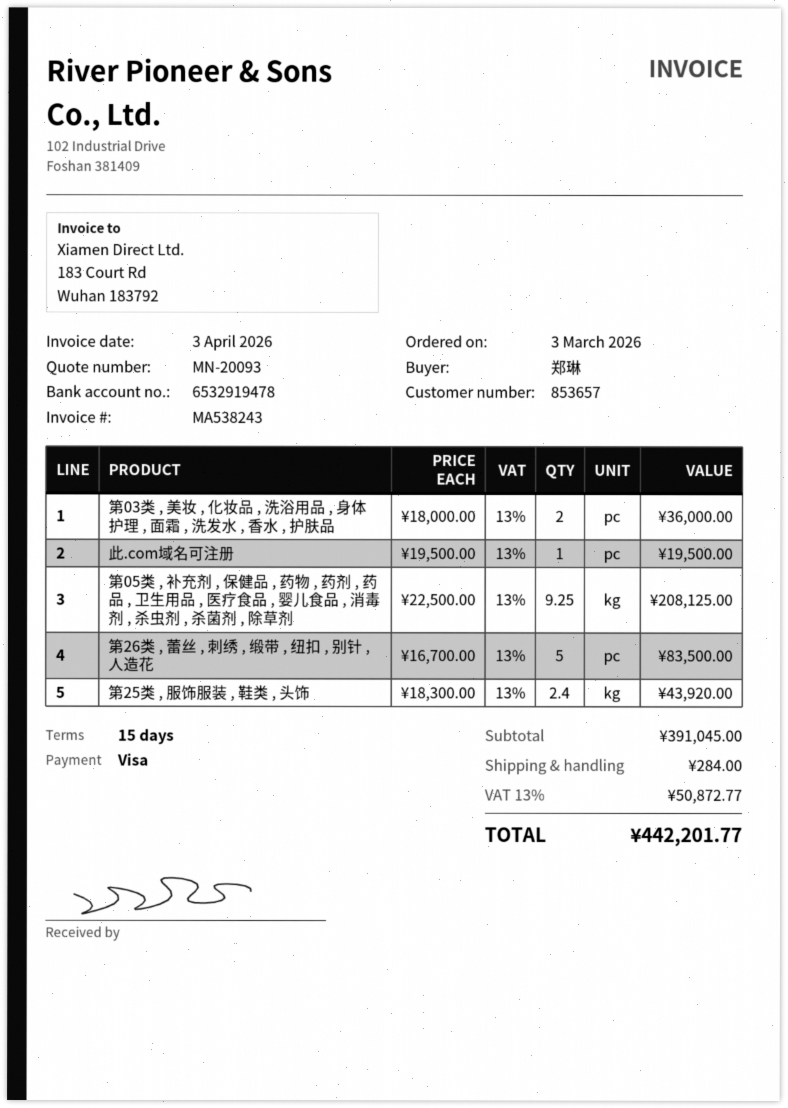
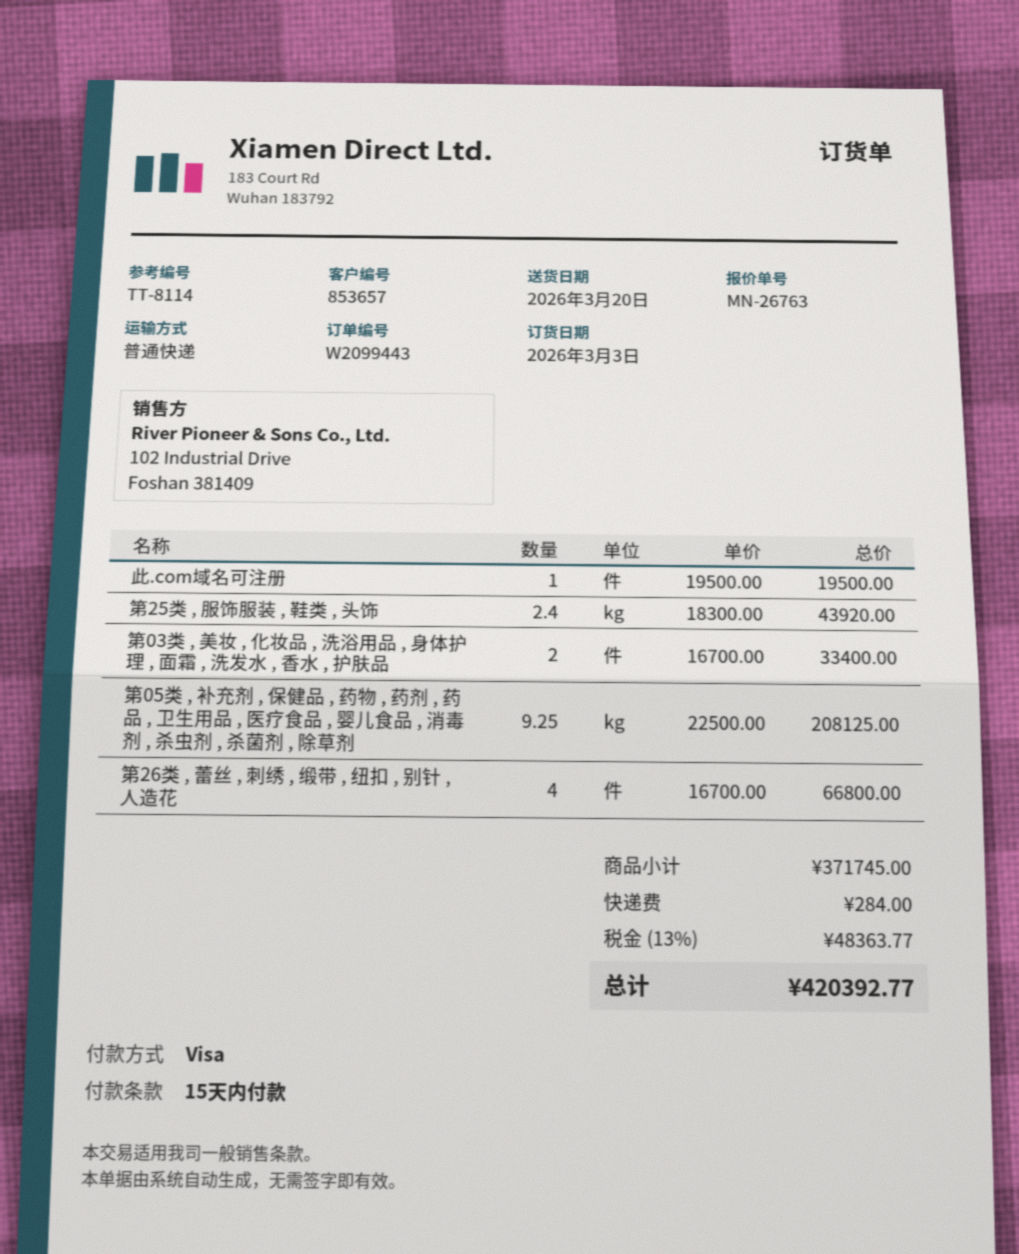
quote number: MN-20093 -> MN-26763
第03类 , 美妆 , 化妆品 , 洗浴用品 , 身体护理 , 面霜 , 洗发水 , 香水 , 护肤品: 2 x 18000.00 = 36000.00 -> 2 x 16700.00 = 33400.00
第26类 , 蕾丝 , 刺绣 , 缎带 , 纽扣 , 别针 , 人造花: 5 x 16700.00 = 83500.00 -> 4 x 16700.00 = 66800.00
subtotal: 391045.00 -> 371745.00
tax: 13% = 50872.77 -> 13% = 48363.77
total: 442201.77 -> 420392.77

